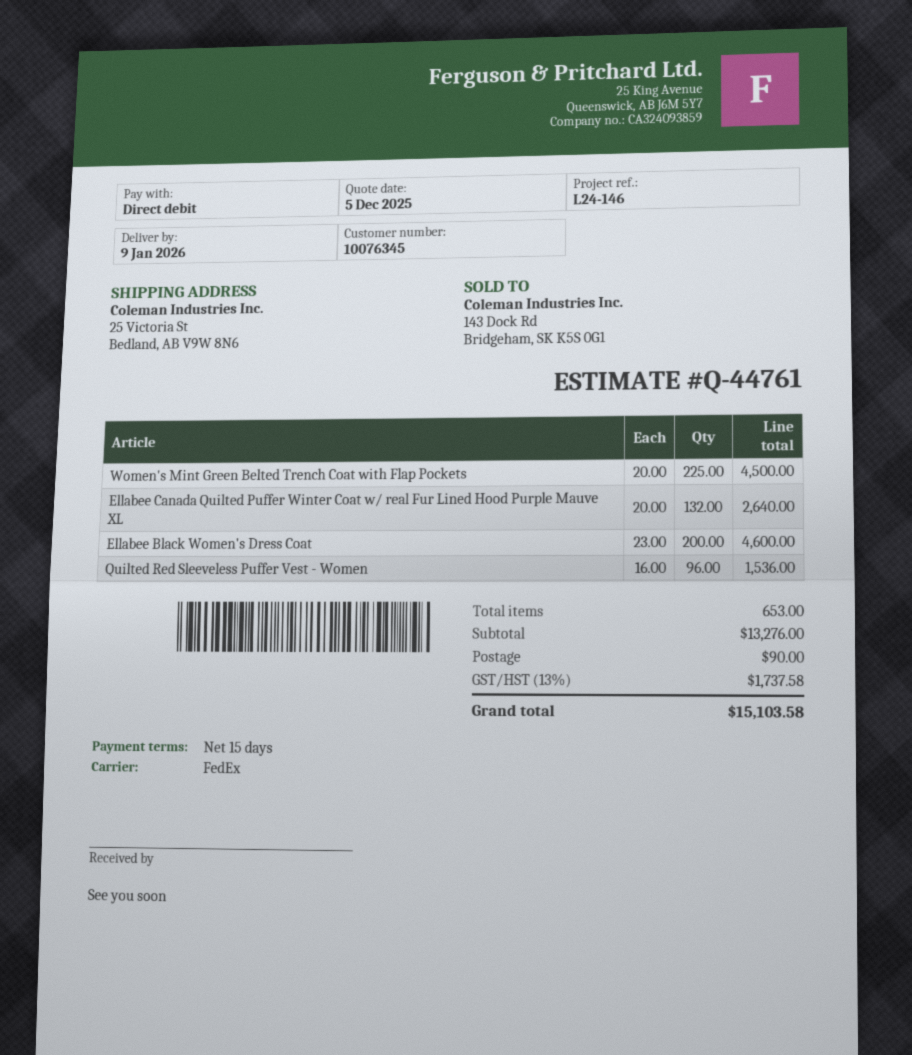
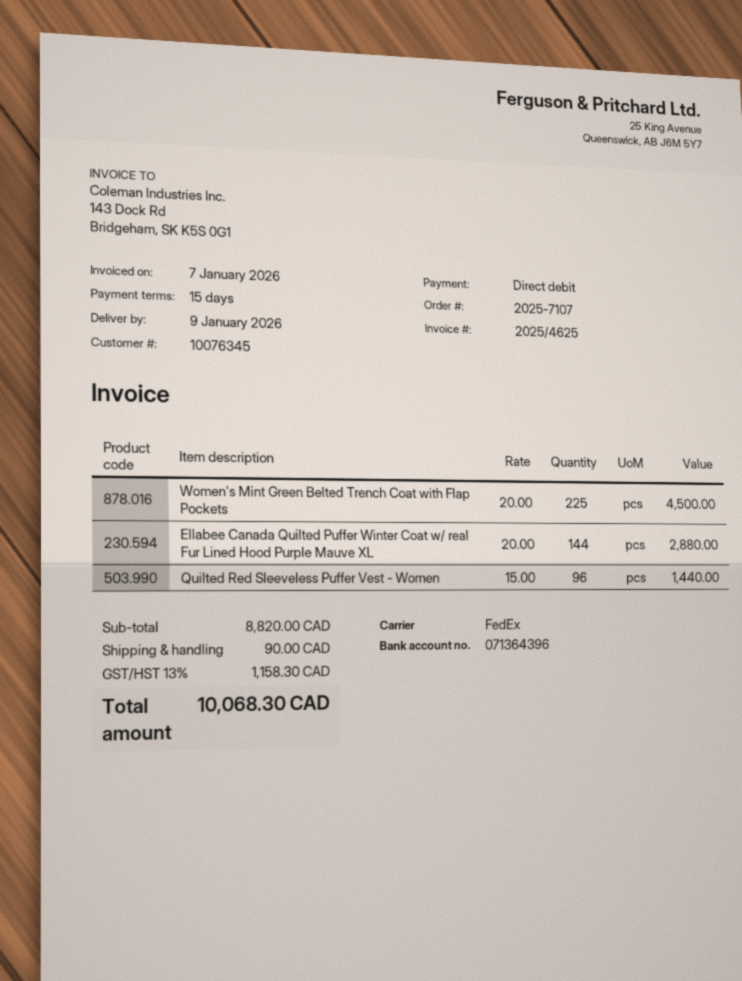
Ellabee Canada Quilted Puffer Winter Coat w/ real Fur Lined Hood Purple Mauve XL: 132 x 20.00 = 2640.00 -> 144 x 20.00 = 2880.00
Ellabee Black Women's Dress Coat: 200 x 23.00 = 4600.00 -> none
Quilted Red Sleeveless Puffer Vest - Women: 96 x 16.00 = 1536.00 -> 96 x 15.00 = 1440.00
subtotal: 13276.00 -> 8820.00
tax: 13% = 1737.58 -> 13% = 1158.30
total: 15103.58 -> 10068.30

